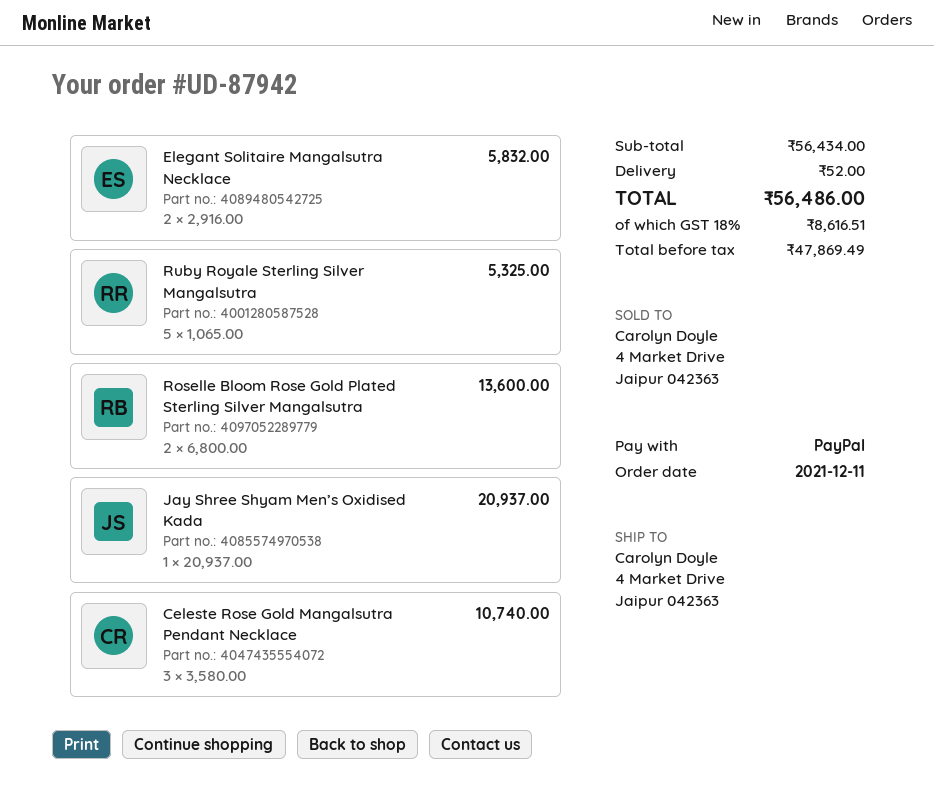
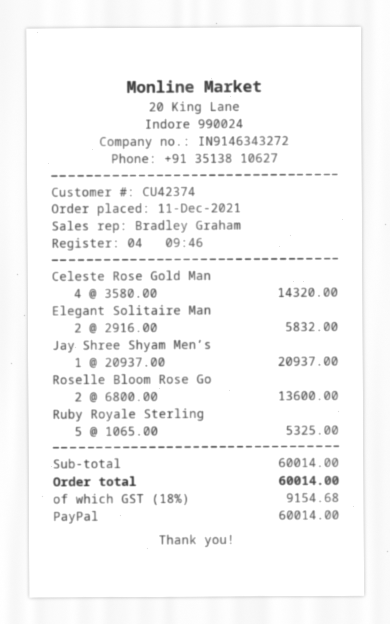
Celeste Rose Gold Mangalsutra Pendant Necklace: 3 x 3580.00 = 10740.00 -> 4 x 3580.00 = 14320.00
subtotal: 56434.00 -> 60014.00
shipping: 52.00 -> none
tax: 18% = 8616.51 -> 18% = 9154.68
total: 56486.00 -> 60014.00

